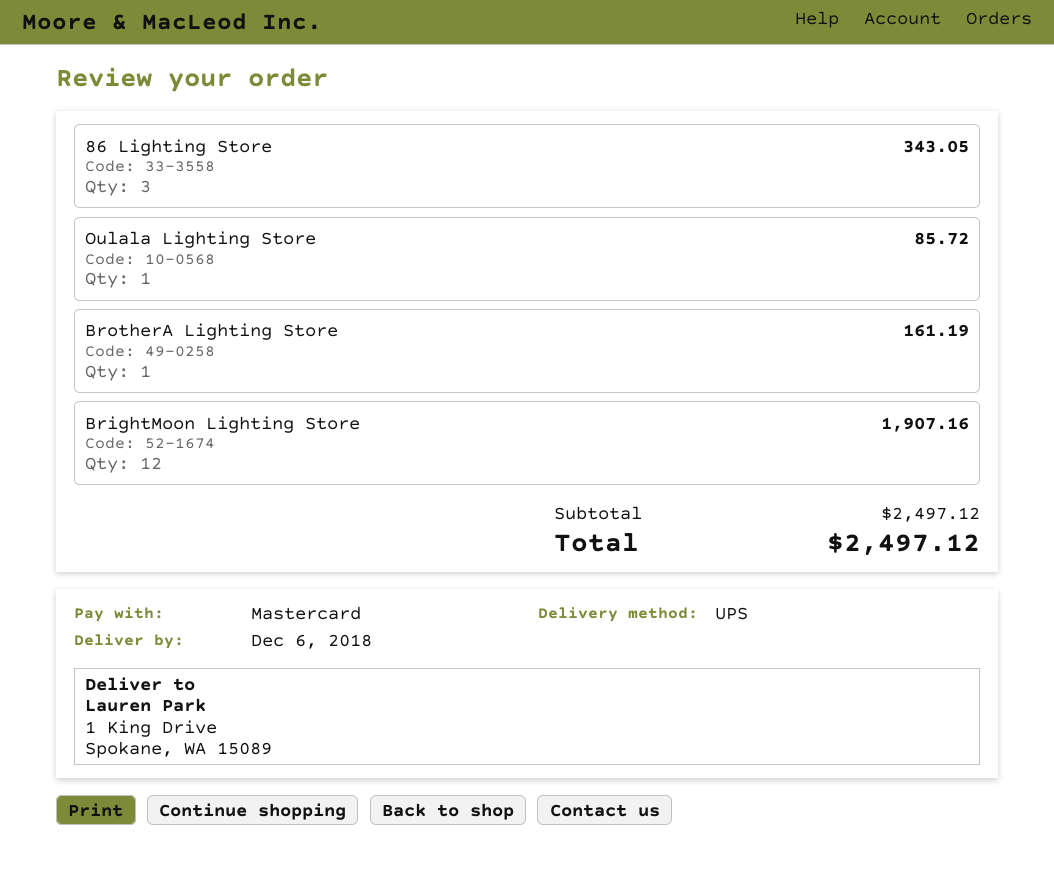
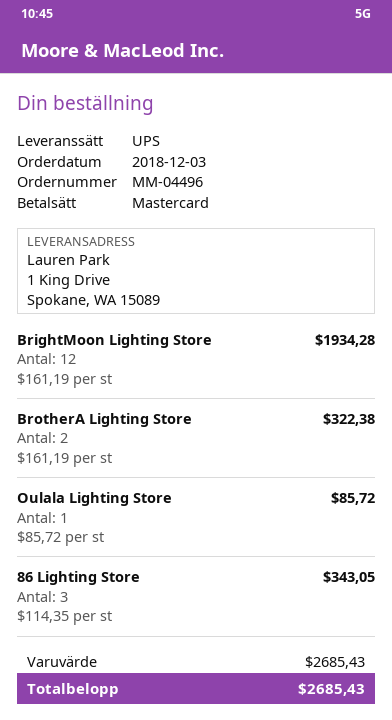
BrotherA Lighting Store: 1 for 161.19 -> 2 for 322.38
BrightMoon Lighting Store: 12 for 1907.16 -> 12 for 1934.28
subtotal: 2497.12 -> 2685.43
total: 2497.12 -> 2685.43

